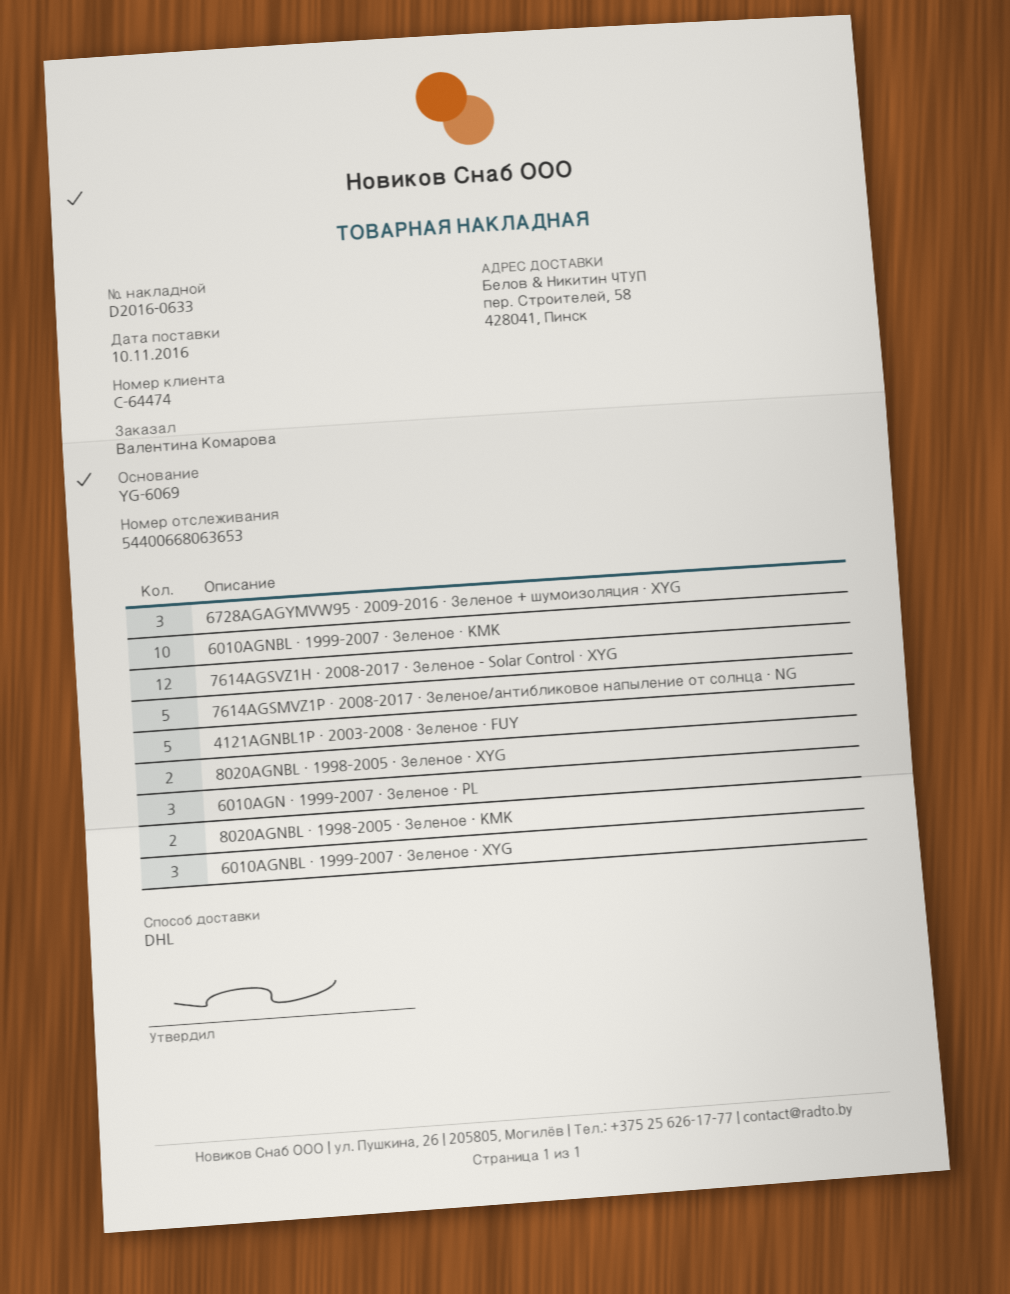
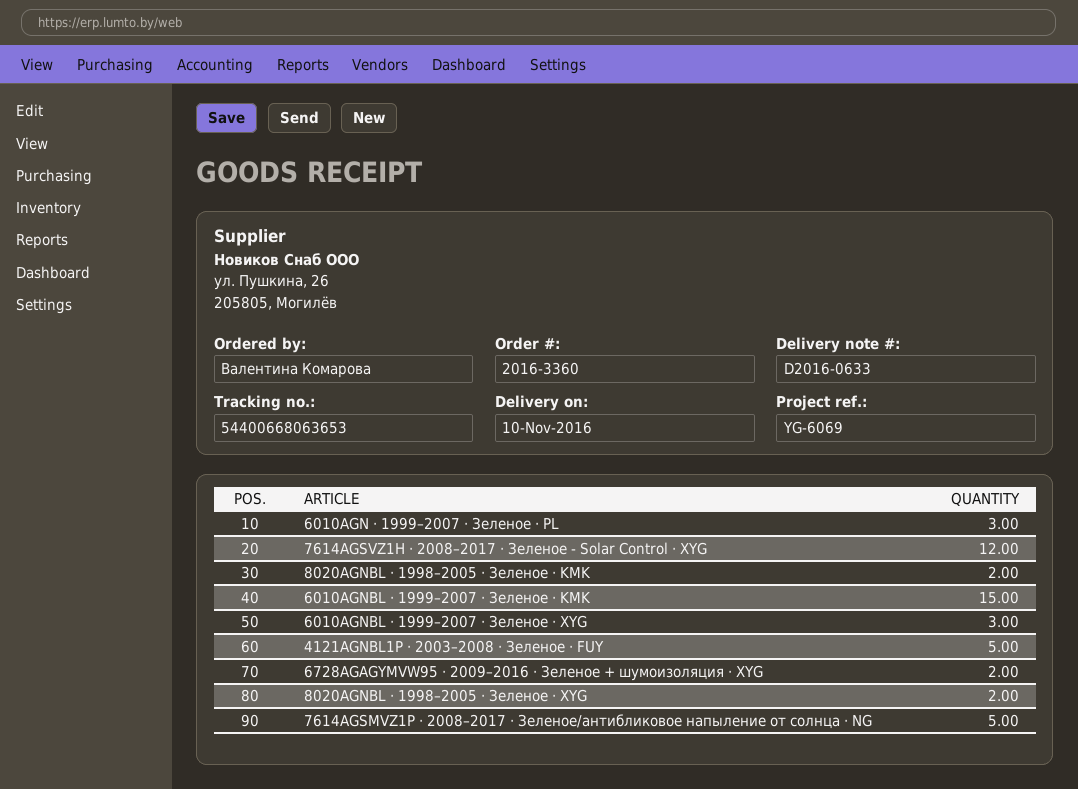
6728AGAGYMVW95 · 2009–2016 · Зеленое + шумоизоляция · XYG: 3 -> 2
6010AGNBL · 1999–2007 · Зеленое · KMK: 10 -> 15

